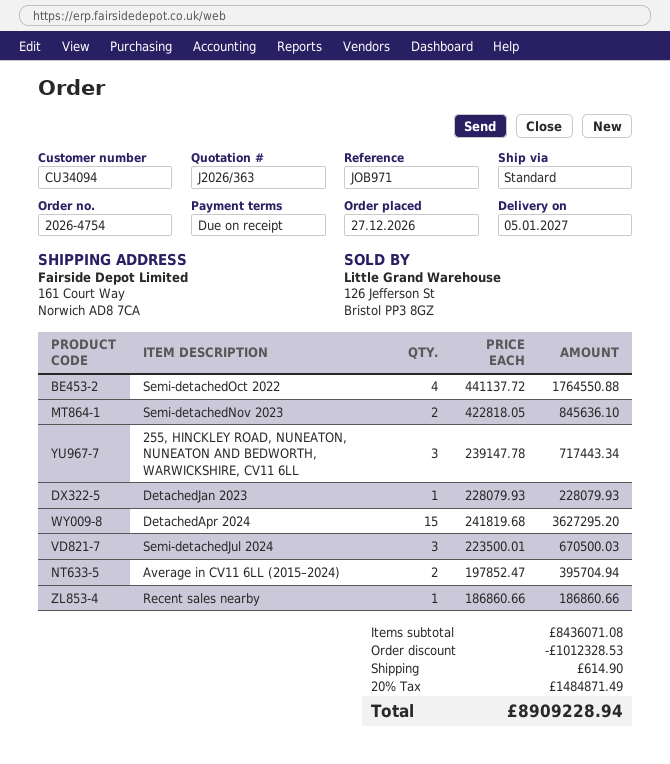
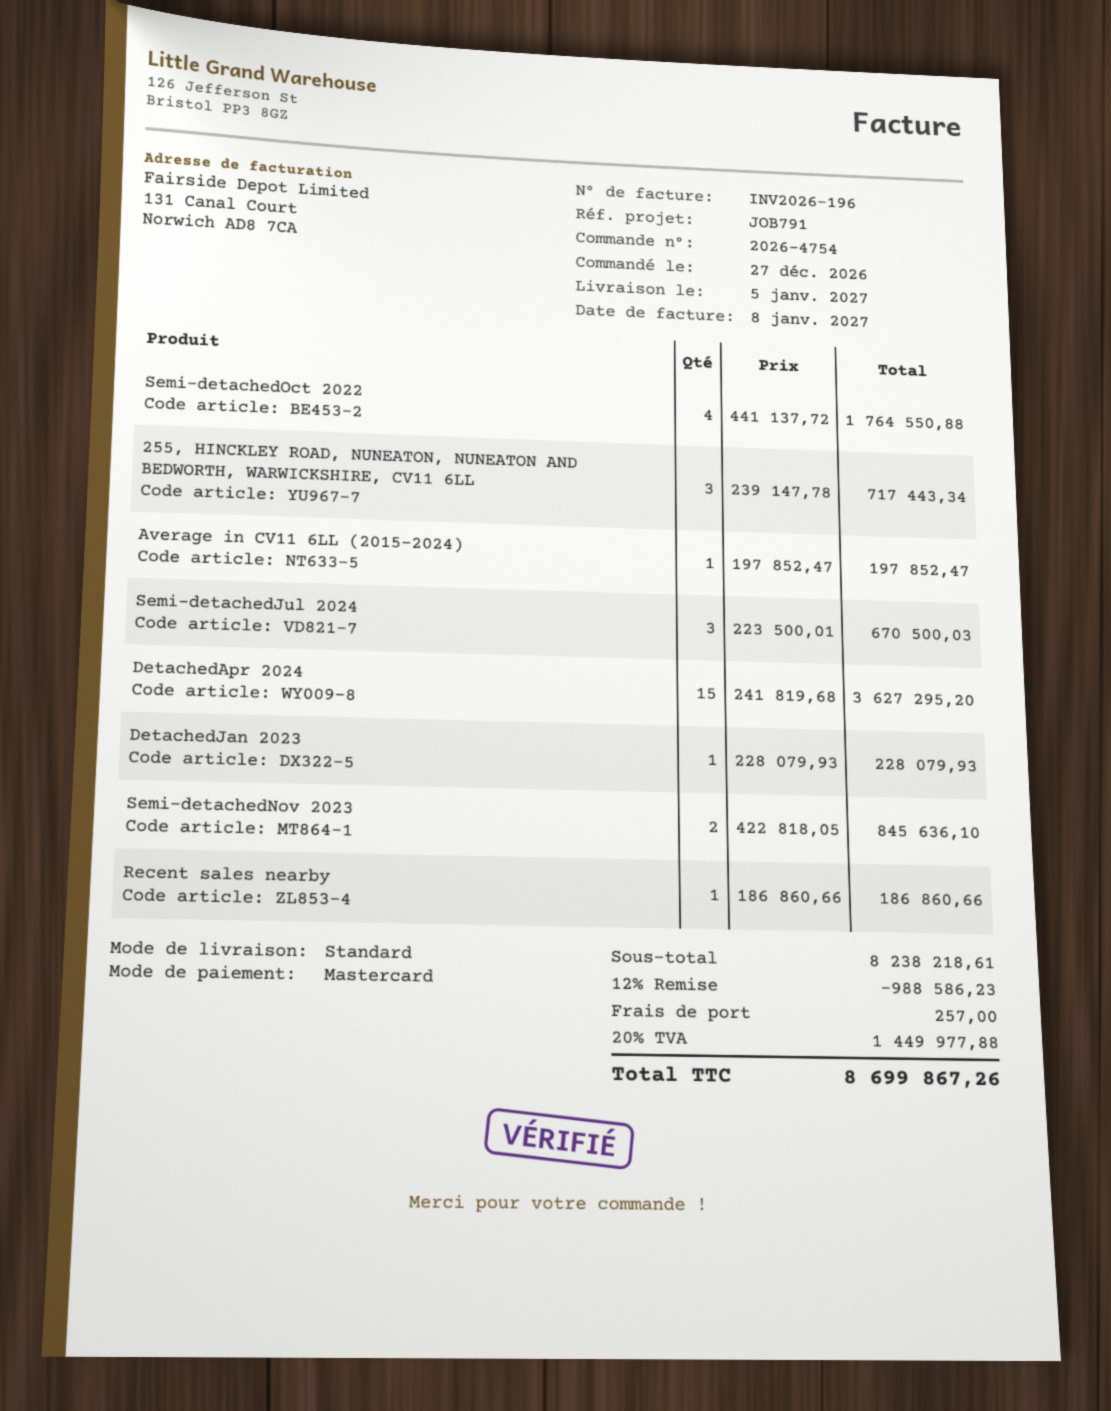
reference: JOB971 -> JOB791
Average in CV11 6LL (2015–2024): 2 x 197852.47 = 395704.94 -> 1 x 197852.47 = 197852.47
subtotal: 8436071.08 -> 8238218.61
discount: 1012328.53 -> 988586.23
shipping: 614.90 -> 257.00
tax: 20% = 1484871.49 -> 20% = 1449977.88
total: 8909228.94 -> 8699867.26

